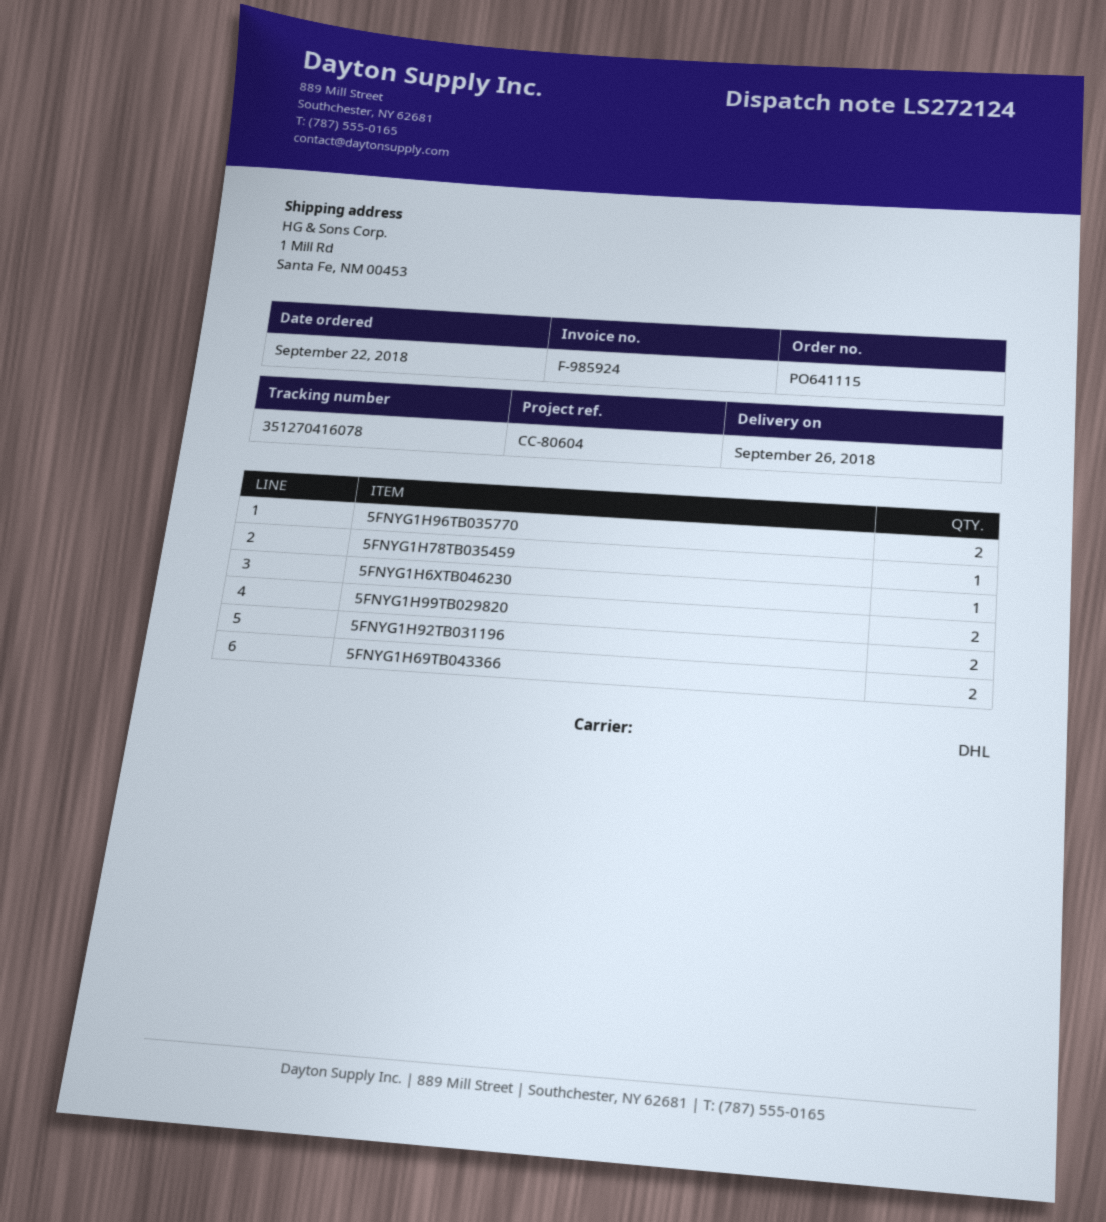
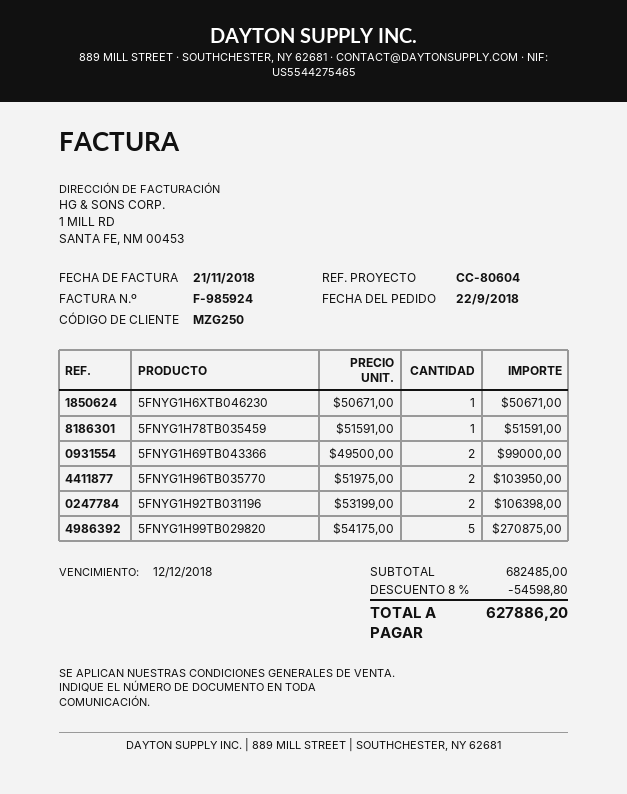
5FNYG1H99TB029820: 2 -> 5

